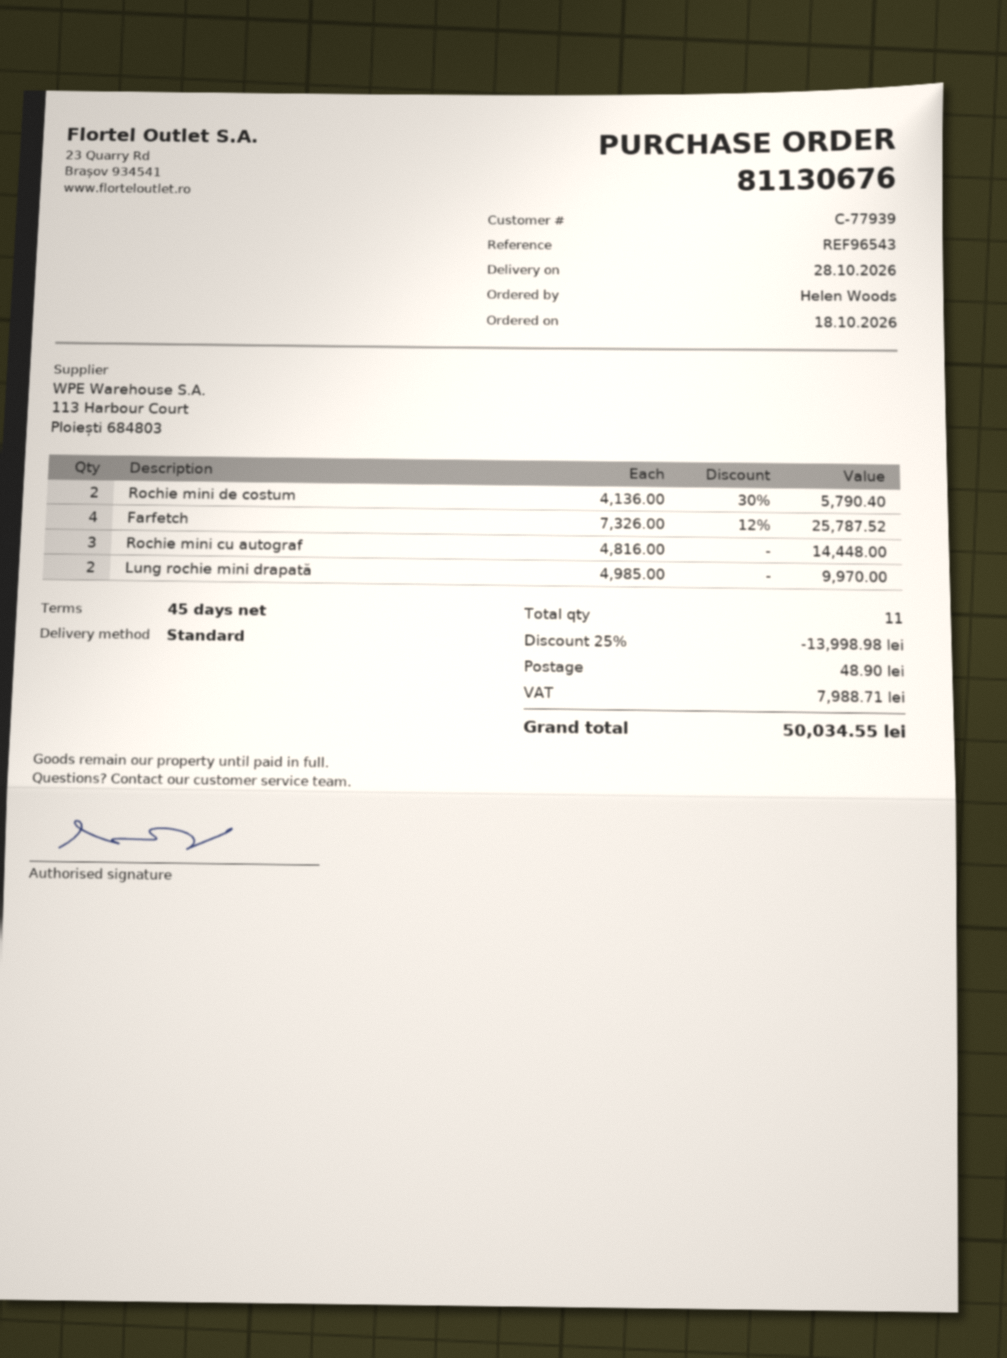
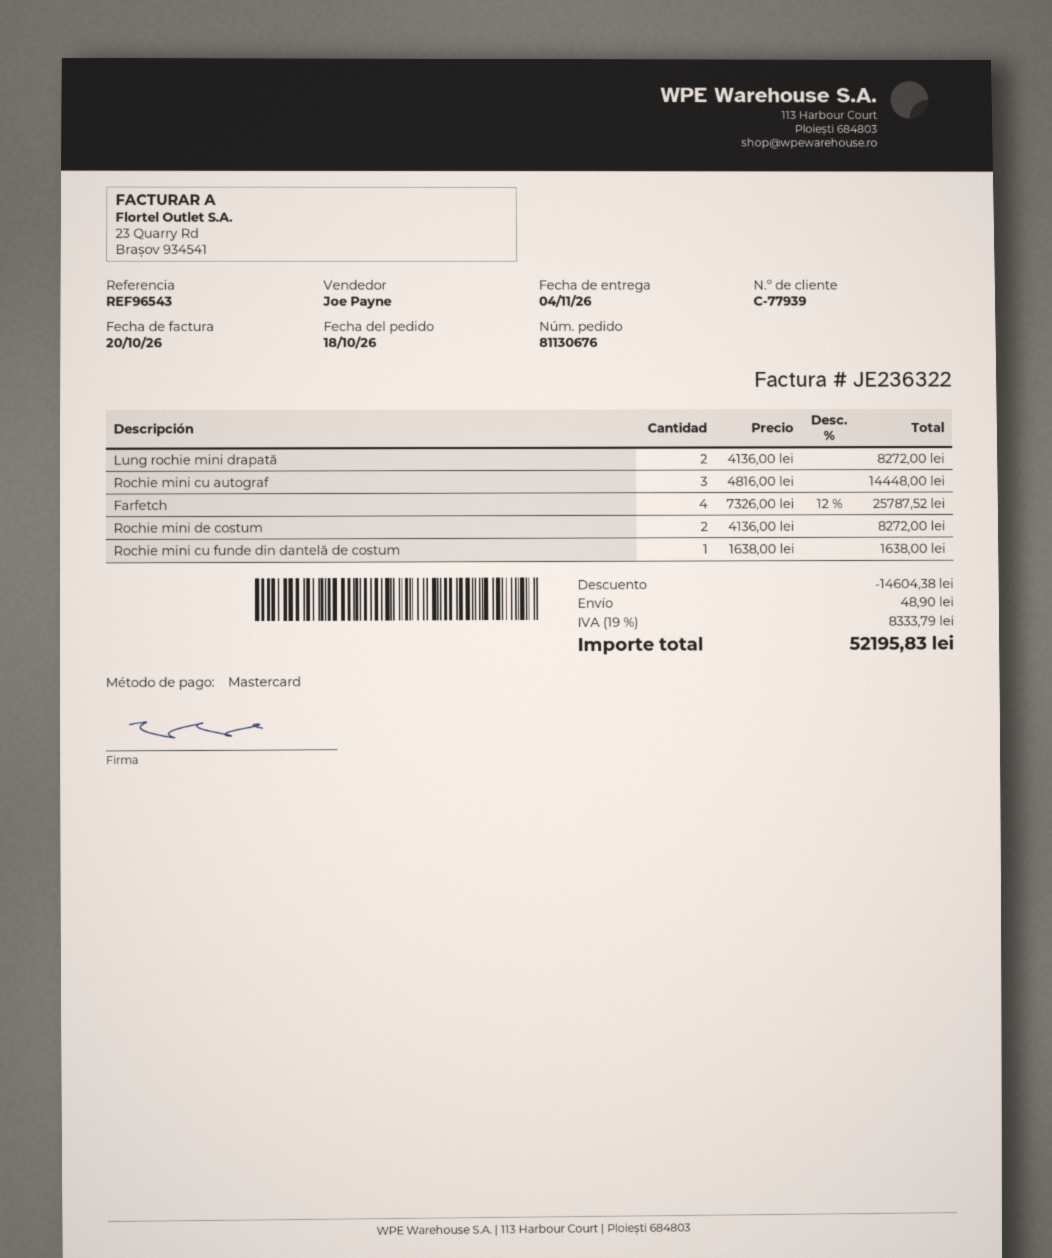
delivery date: 2026-10-28 -> 2026-11-04
Rochie mini de costum: 2 x 4136.00 - 30% = 5790.40 -> 2 x 4136.00 = 8272.00
Lung rochie mini drapată: 2 x 4985.00 = 9970.00 -> 2 x 4136.00 = 8272.00
Rochie mini cu funde din dantelă de costum: none -> 1 x 1638.00 = 1638.00
discount: 13998.98 -> 14604.38
tax: 7988.71 -> 8333.79
total: 50034.55 -> 52195.83

